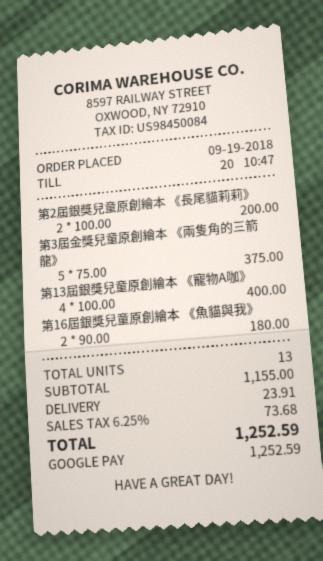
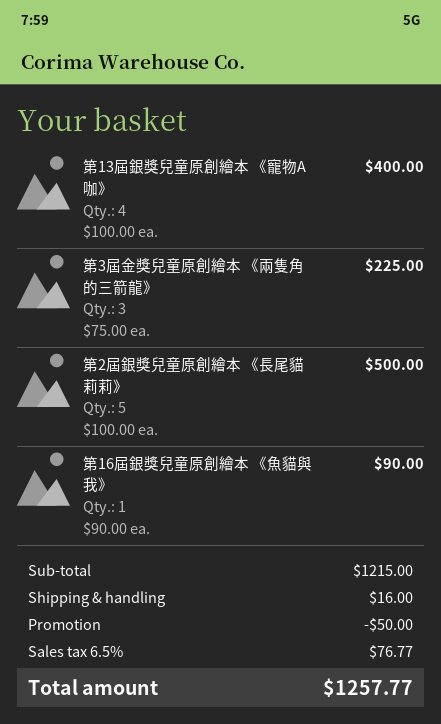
第2屆銀獎兒童原創繪本 《長尾貓莉莉》: 2 x 100.00 = 200.00 -> 5 x 100.00 = 500.00
第3屆金獎兒童原創繪本 《兩隻角的三箭龍》: 5 x 75.00 = 375.00 -> 3 x 75.00 = 225.00
第16屆銀獎兒童原創繪本 《魚貓與我》: 2 x 90.00 = 180.00 -> 1 x 90.00 = 90.00
subtotal: 1155.00 -> 1215.00
discount: none -> 50.00
shipping: 23.91 -> 16.00
tax: 6.25% = 73.68 -> 6.5% = 76.77
total: 1252.59 -> 1257.77

